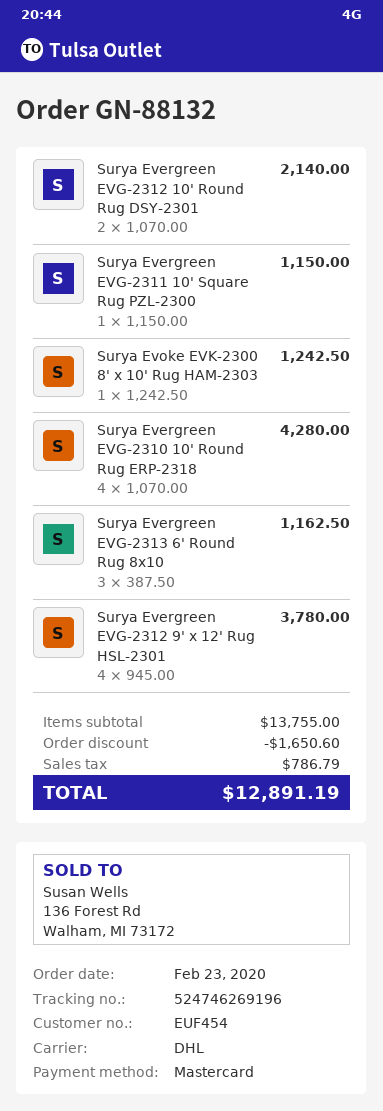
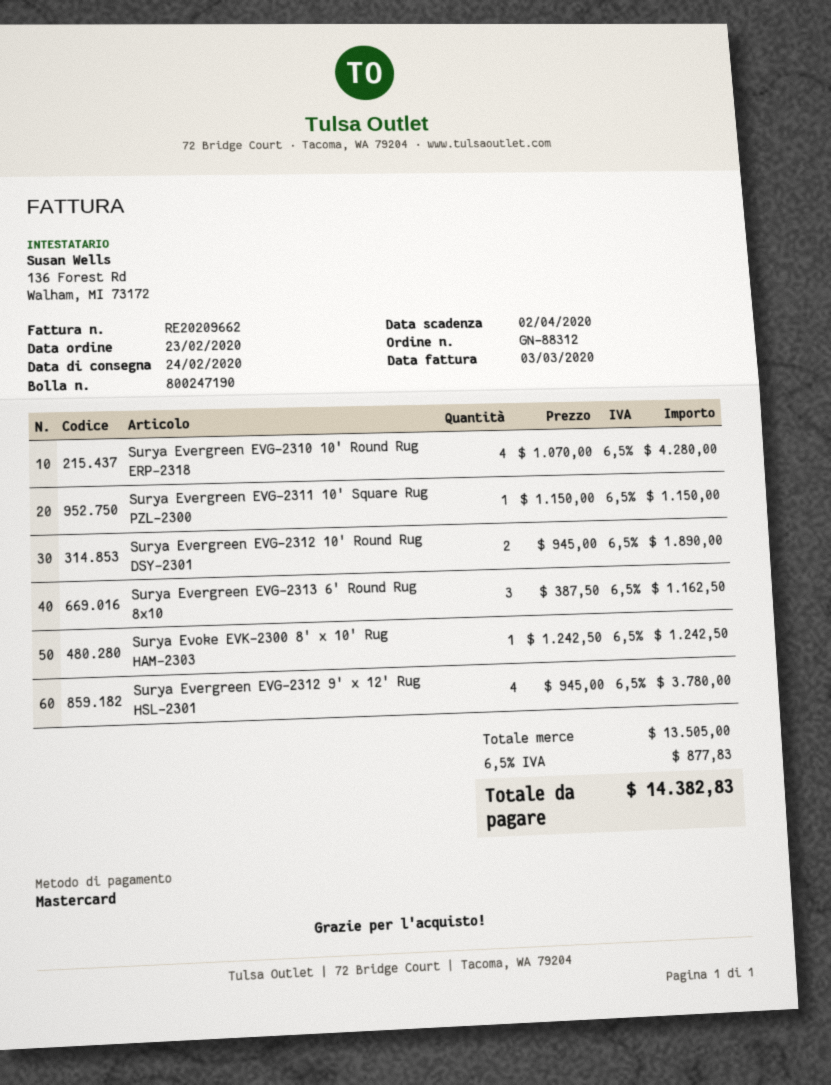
order number: GN-88132 -> GN-88312
Surya Evergreen EVG-2312 10' Round Rug DSY-2301: 2 x 1070.00 = 2140.00 -> 2 x 945.00 = 1890.00
subtotal: 13755.00 -> 13505.00
discount: 1650.60 -> none
tax: 786.79 -> 877.83
total: 12891.19 -> 14382.83

